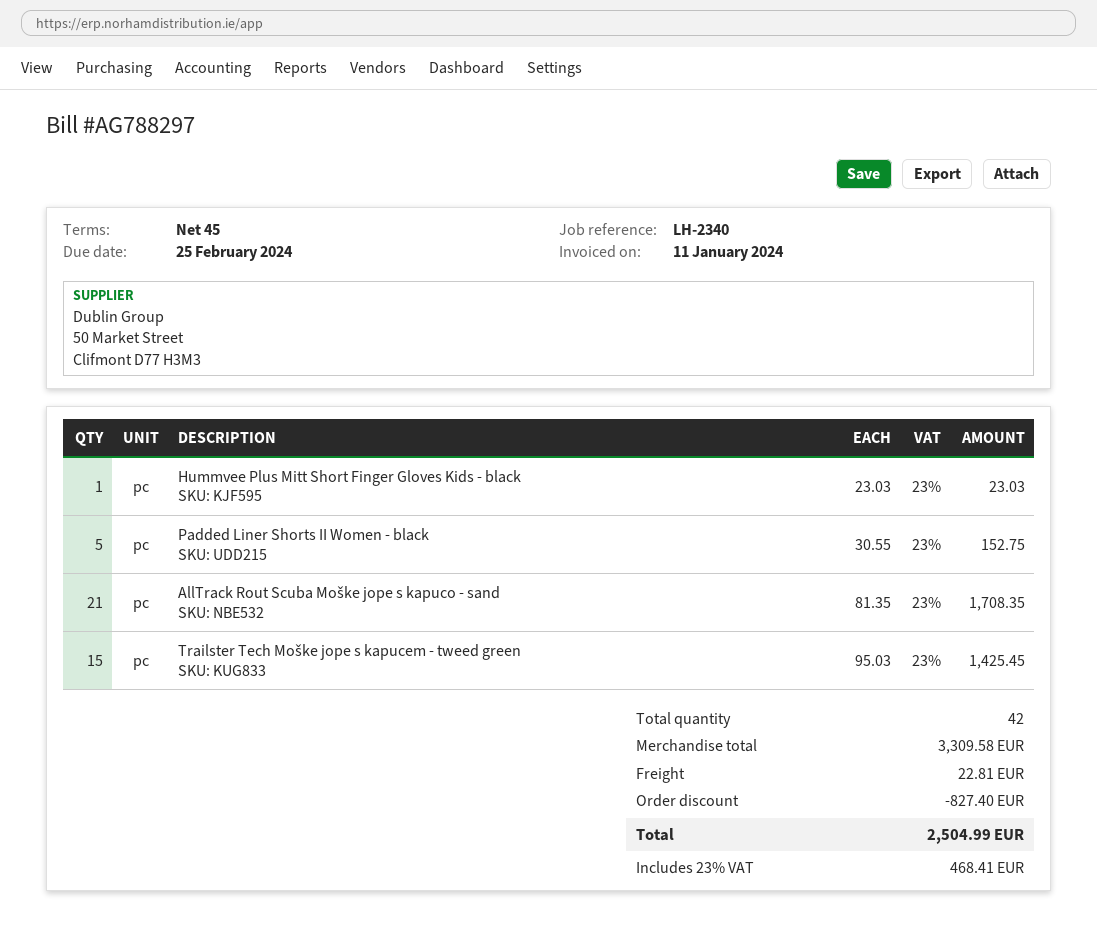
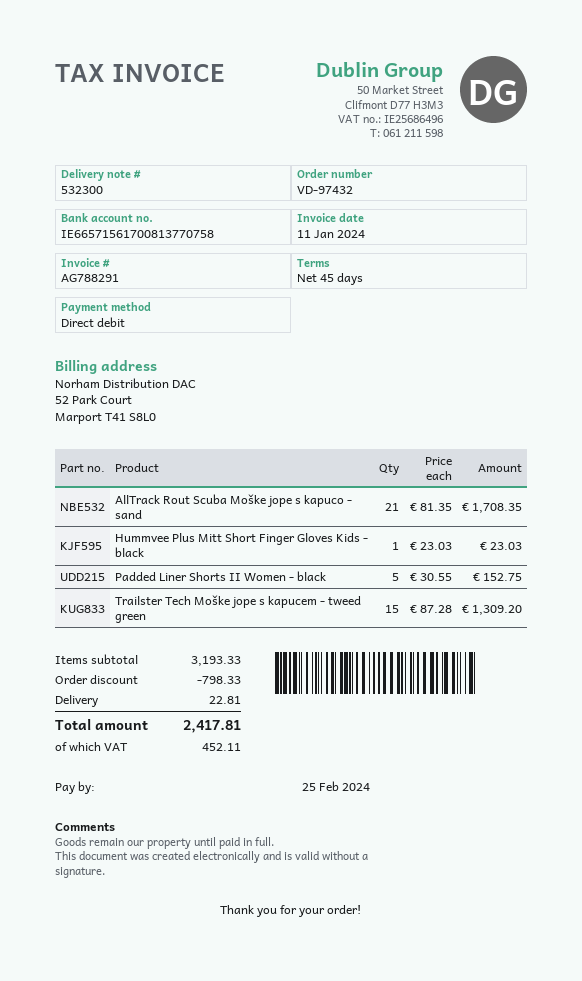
invoice number: AG788297 -> AG788291
Trailster Tech Moške jope s kapucem - tweed green: 15 x 95.03 = 1425.45 -> 15 x 87.28 = 1309.20
subtotal: 3309.58 -> 3193.33
discount: 827.40 -> 798.33
tax: 468.41 -> 452.11
total: 2504.99 -> 2417.81

